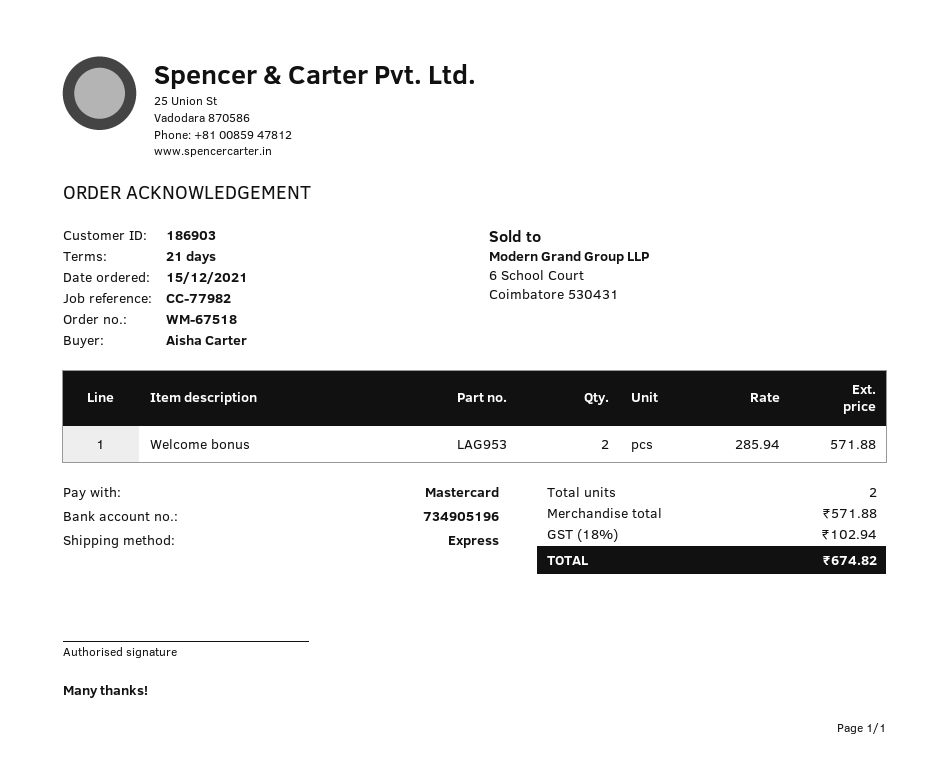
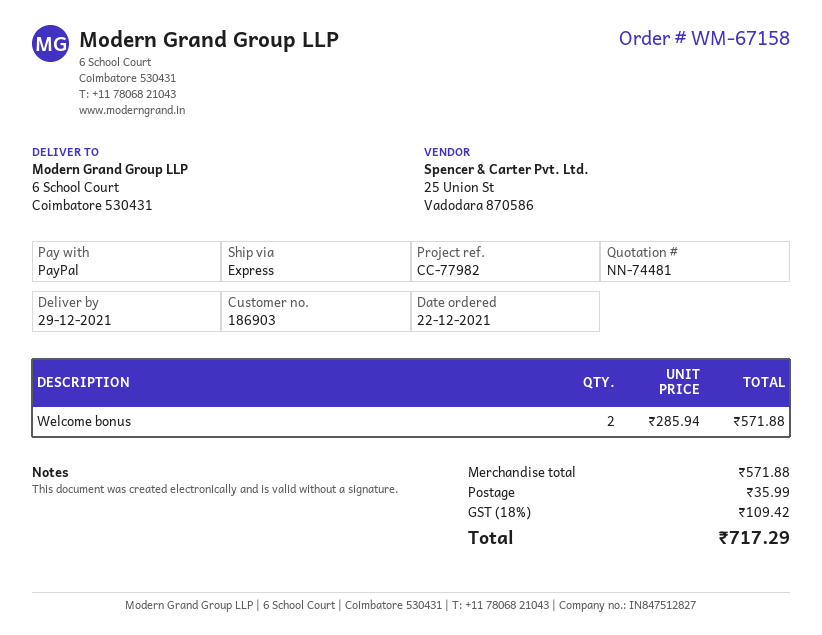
order number: WM-67518 -> WM-67158
order date: 2021-12-15 -> 2021-12-22
payment method: Mastercard -> PayPal
shipping: none -> 35.99
tax: 18% = 102.94 -> 18% = 109.42
total: 674.82 -> 717.29

